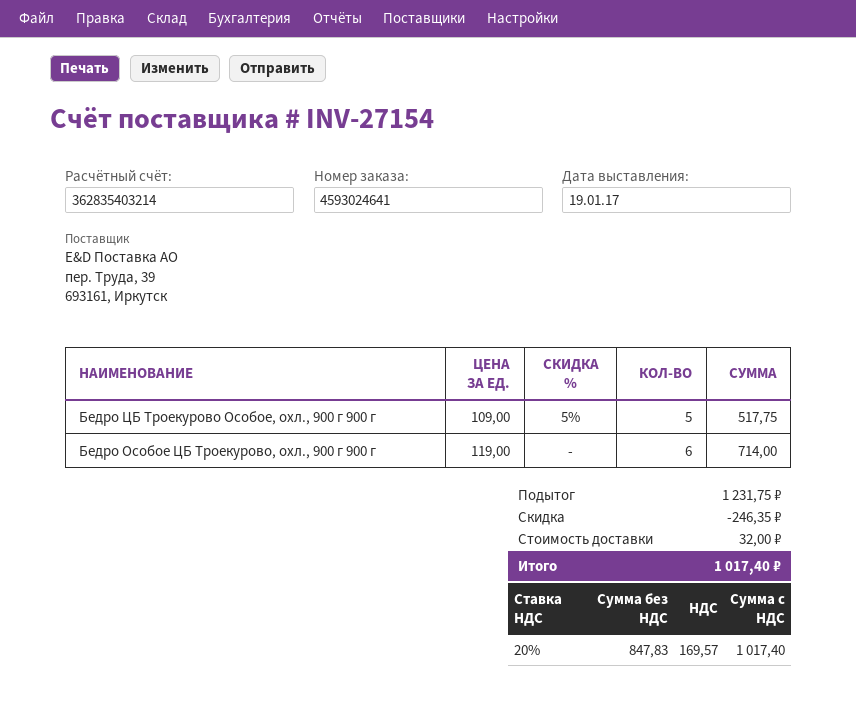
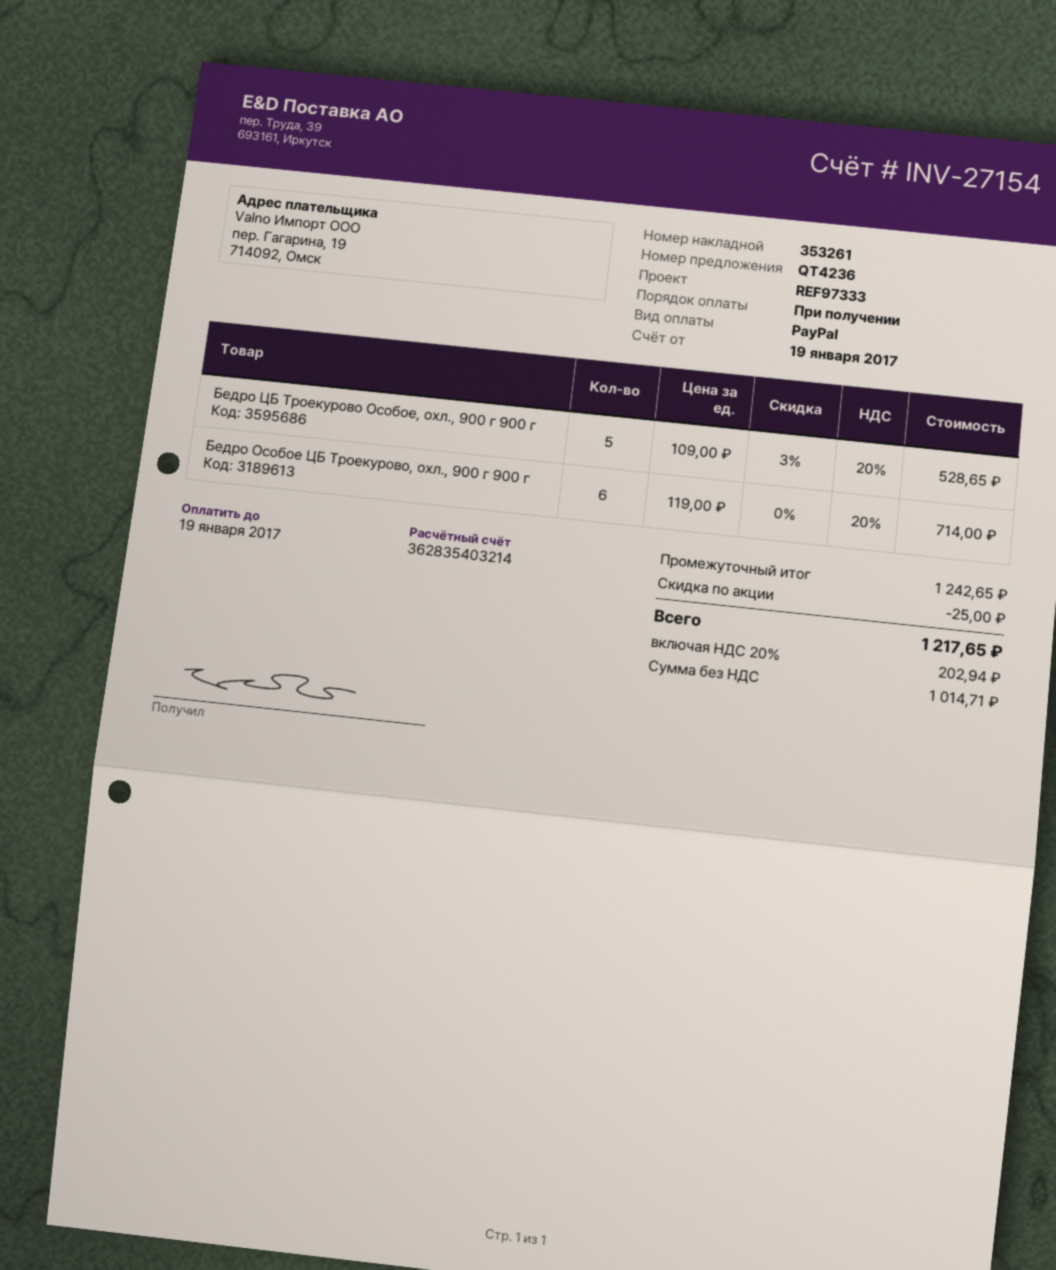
Бедро ЦБ Троекурово Особое, охл., 900 г 900 г: 5 x 109.00 - 5% = 517.75 -> 5 x 109.00 - 3% = 528.65
subtotal: 1231.75 -> 1242.65
discount: 246.35 -> 25.00
shipping: 32.00 -> none
net: 847.83 -> 1014.71
tax: 20% = 169.57 -> 20% = 202.94
total: 1017.40 -> 1217.65

